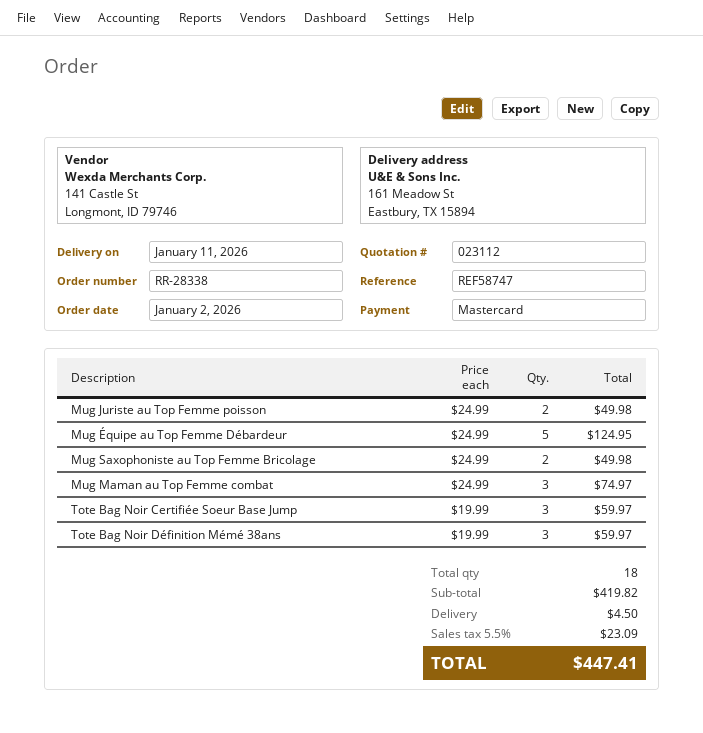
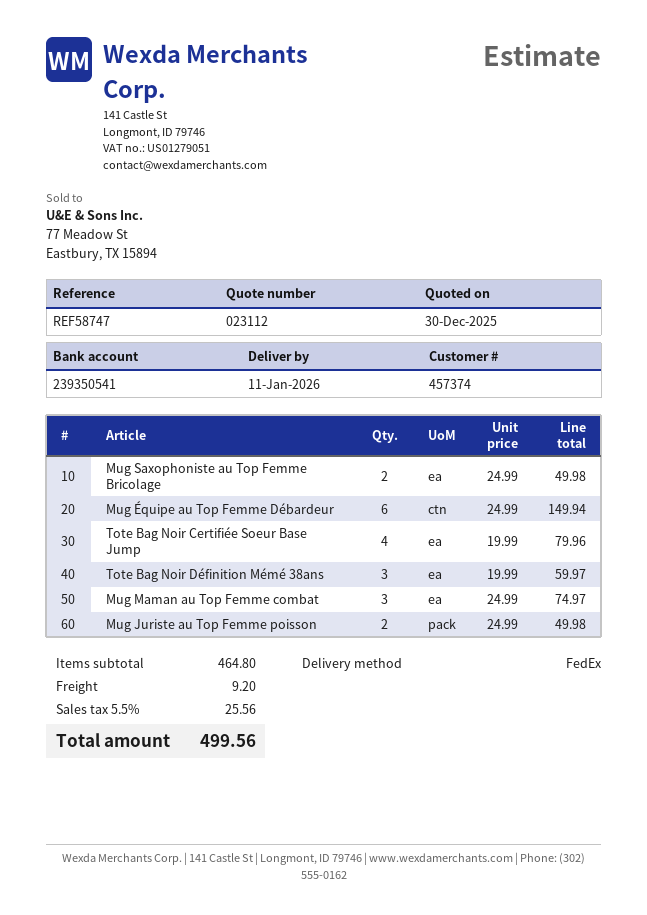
Mug Équipe au Top Femme Débardeur: 5 x 24.99 = 124.95 -> 6 x 24.99 = 149.94
Tote Bag Noir Certifiée Soeur Base Jump: 3 x 19.99 = 59.97 -> 4 x 19.99 = 79.96
subtotal: 419.82 -> 464.80
shipping: 4.50 -> 9.20
tax: 5.5% = 23.09 -> 5.5% = 25.56
total: 447.41 -> 499.56

